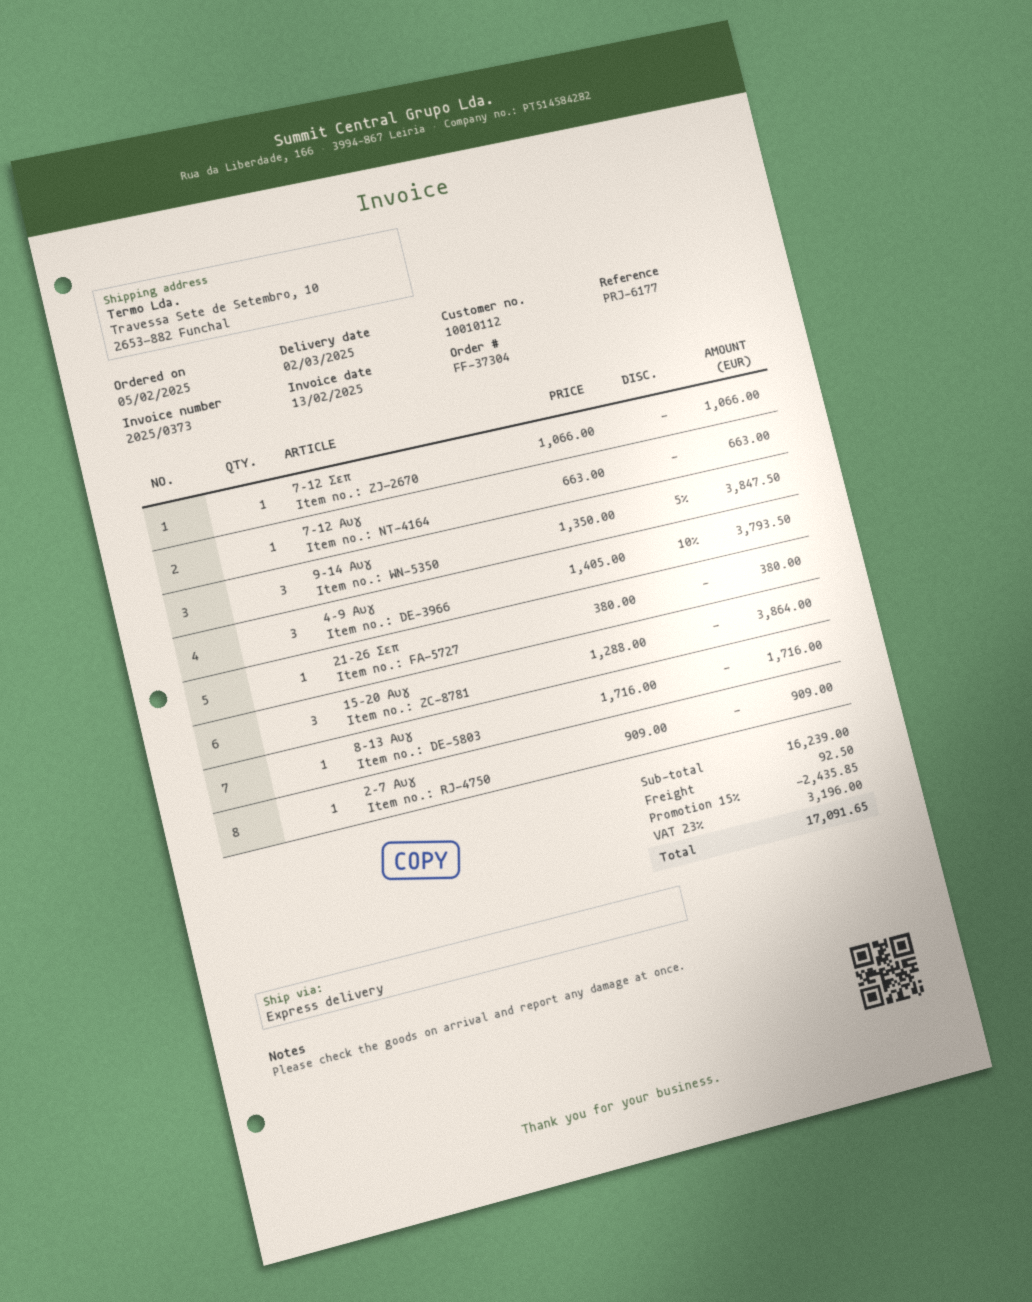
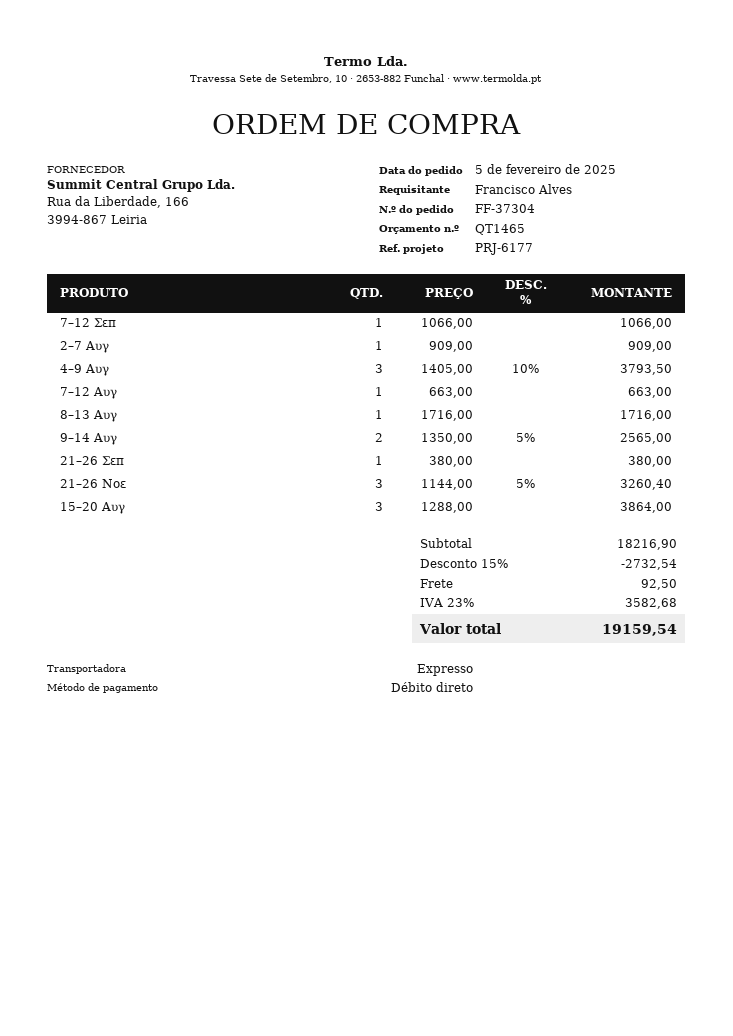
9–14 Αυγ: 3 x 1350.00 - 5% = 3847.50 -> 2 x 1350.00 - 5% = 2565.00
21–26 Νοε: none -> 3 x 1144.00 - 5% = 3260.40
subtotal: 16239.00 -> 18216.90
discount: 15% = 2435.85 -> 15% = 2732.54
tax: 23% = 3196.00 -> 23% = 3582.68
total: 17091.65 -> 19159.54

